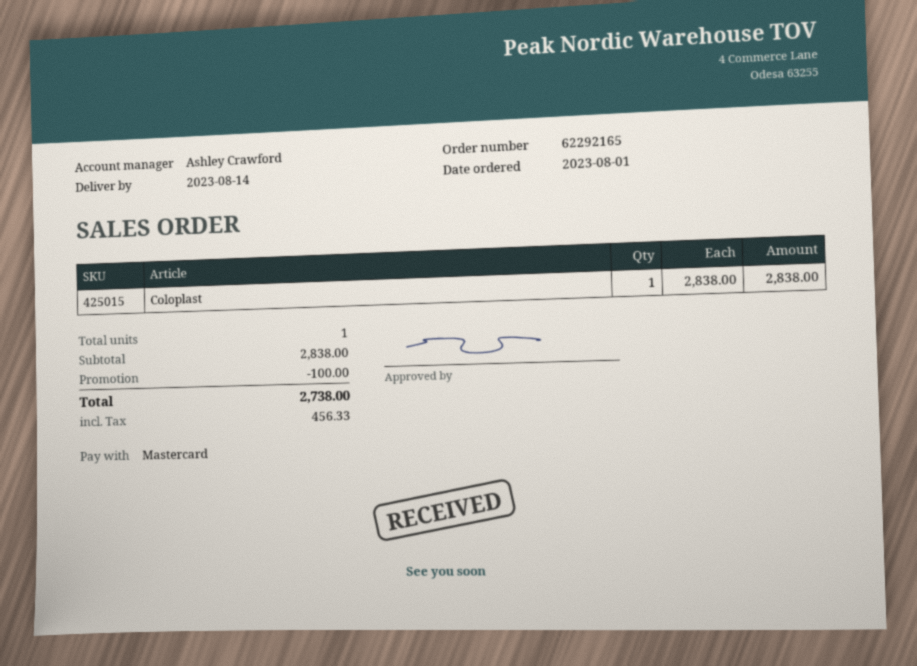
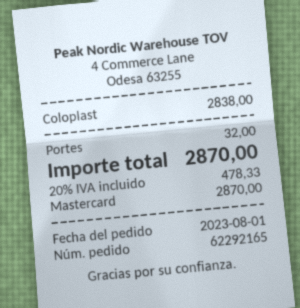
discount: 100.00 -> none
shipping: none -> 32.00
tax: 456.33 -> 478.33
total: 2738.00 -> 2870.00

